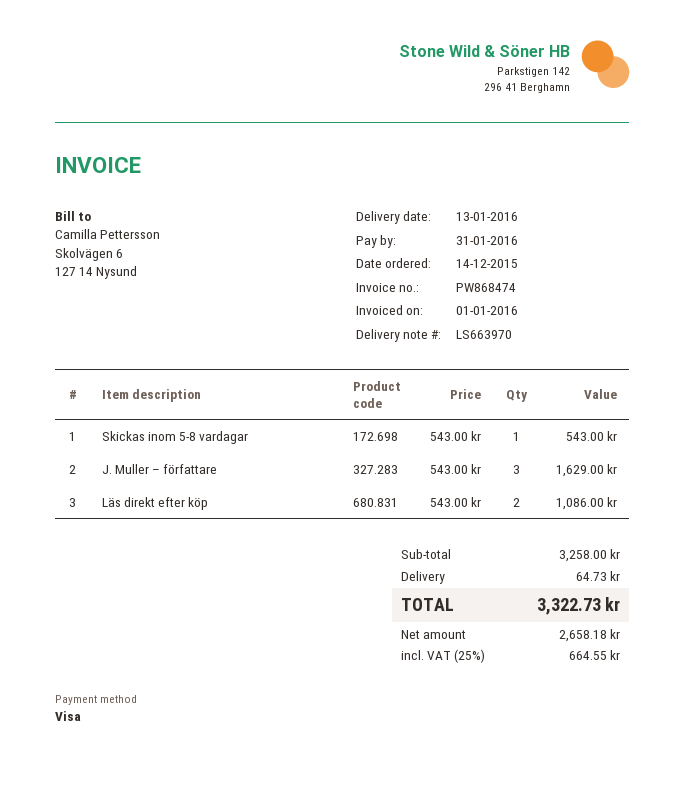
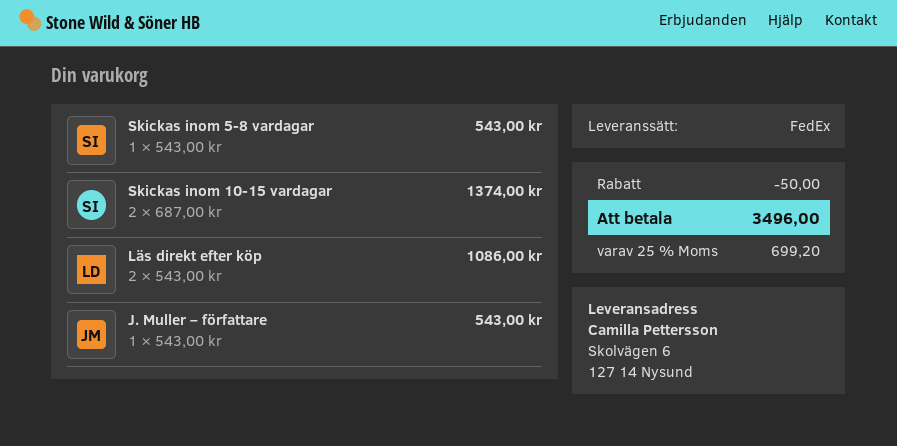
J. Muller – författare: 3 x 543.00 = 1629.00 -> 1 x 543.00 = 543.00
Skickas inom 10-15 vardagar: none -> 2 x 687.00 = 1374.00
discount: none -> 50.00
shipping: 64.73 -> none
tax: 25% = 664.55 -> 25% = 699.20
total: 3322.73 -> 3496.00

